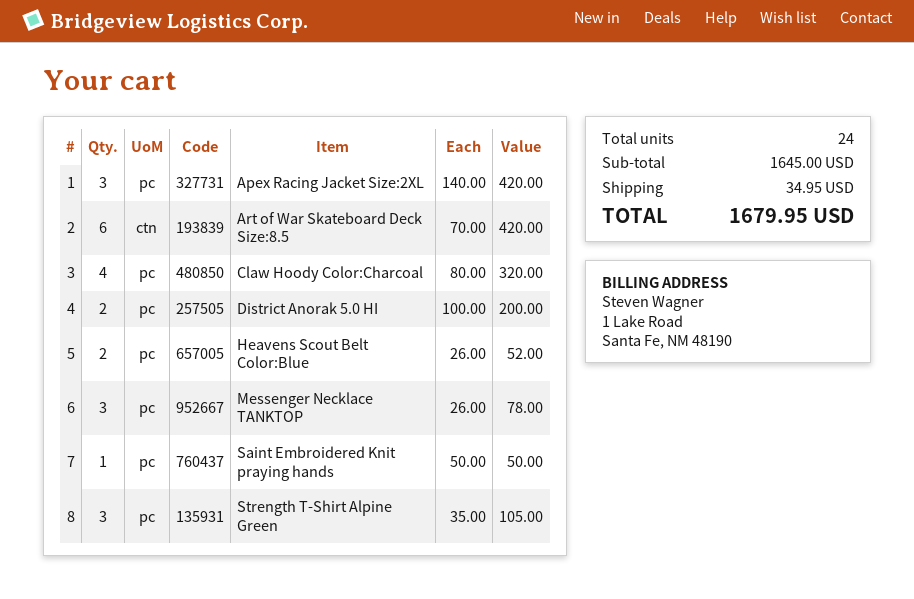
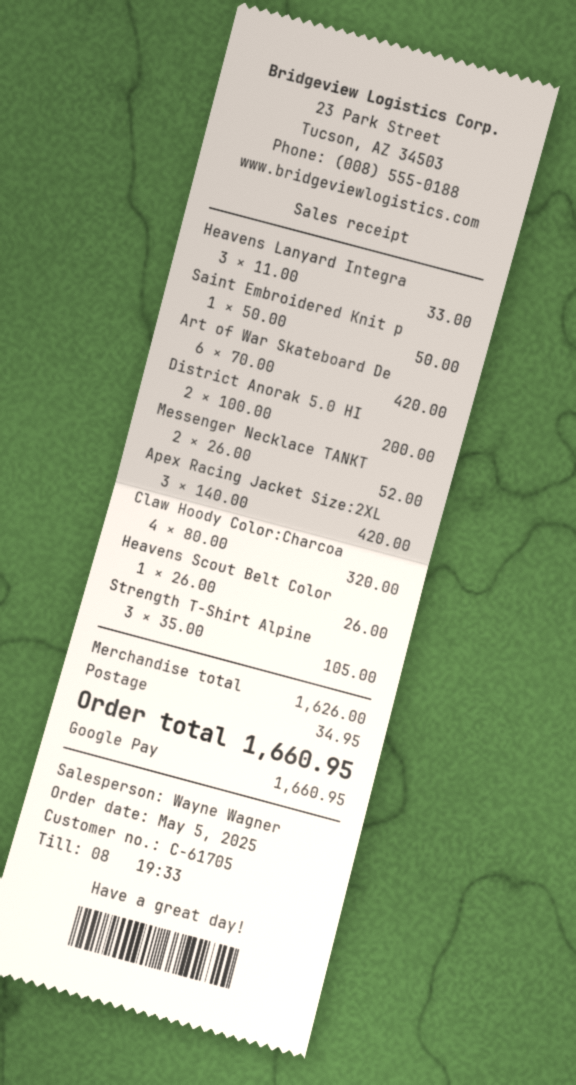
Heavens Scout Belt Color:Blue: 2 x 26.00 = 52.00 -> 1 x 26.00 = 26.00
Messenger Necklace TANKTOP: 3 x 26.00 = 78.00 -> 2 x 26.00 = 52.00
Heavens Lanyard Integra: none -> 3 x 11.00 = 33.00
subtotal: 1645.00 -> 1626.00
total: 1679.95 -> 1660.95

